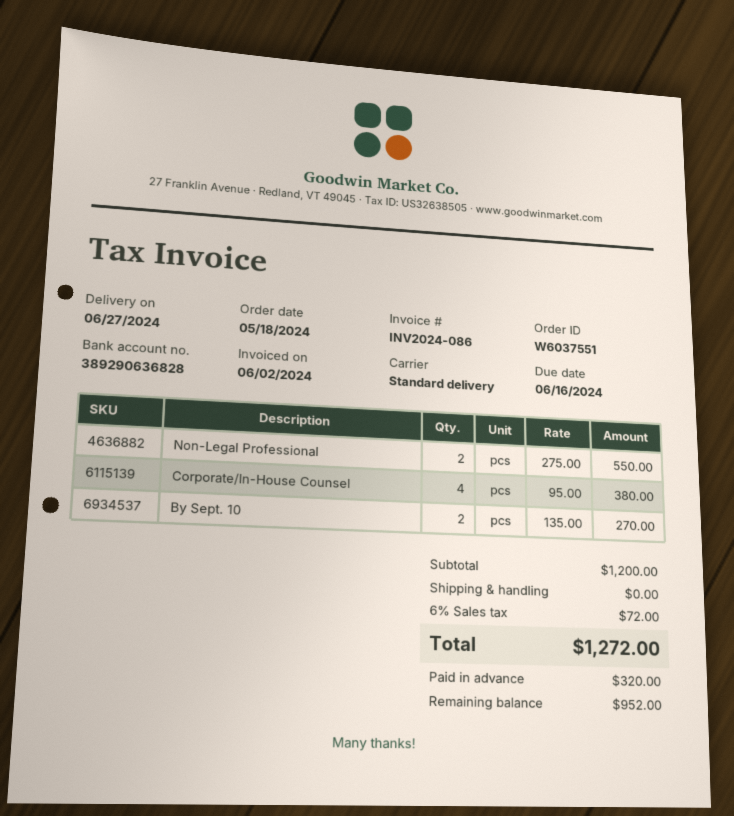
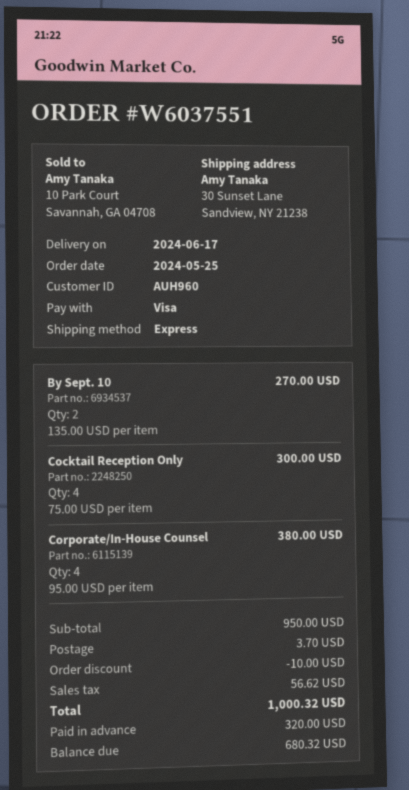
order date: 2024-05-18 -> 2024-05-25
delivery date: 2024-06-27 -> 2024-06-17
shipping method: standard -> express
Non-Legal Professional: 2 x 275.00 = 550.00 -> none
Cocktail Reception Only: none -> 4 x 75.00 = 300.00
subtotal: 1200.00 -> 950.00
discount: none -> 10.00
shipping: 0.00 -> 3.70
tax: 72.00 -> 56.62
total: 1272.00 -> 1000.32
balance: 952.00 -> 680.32

